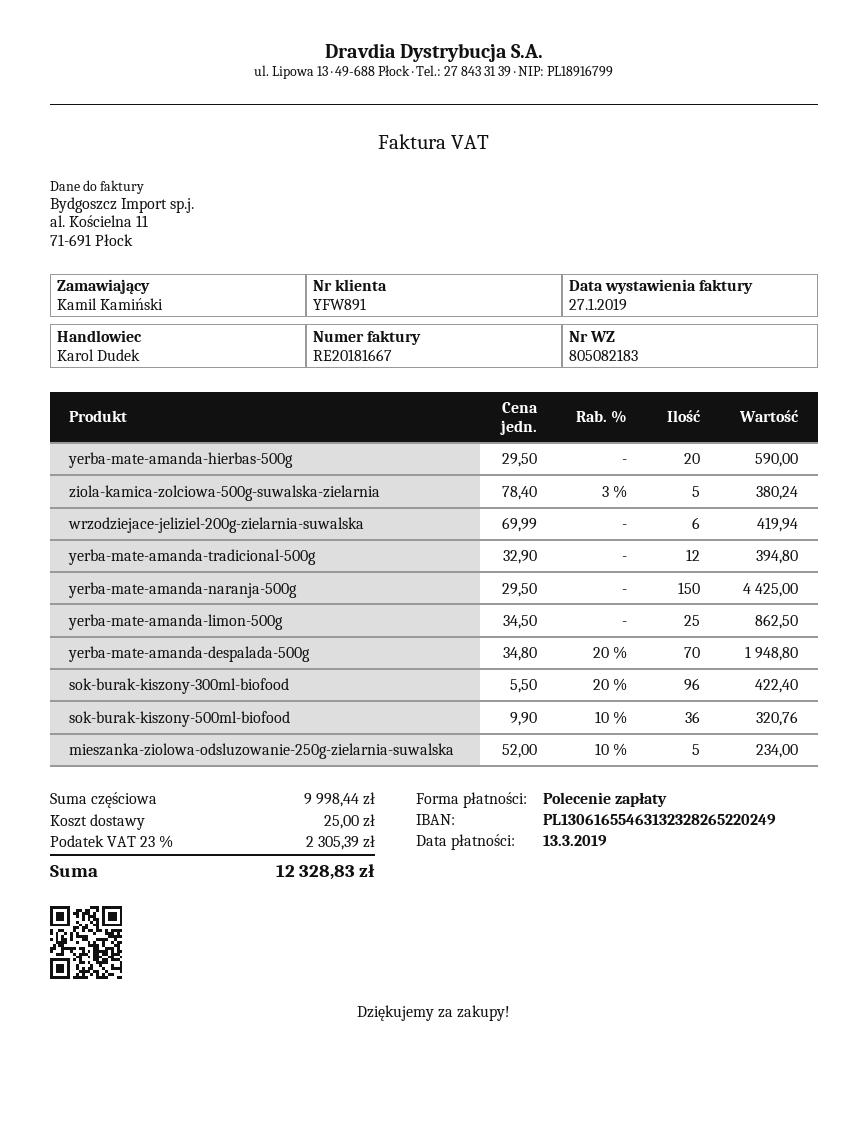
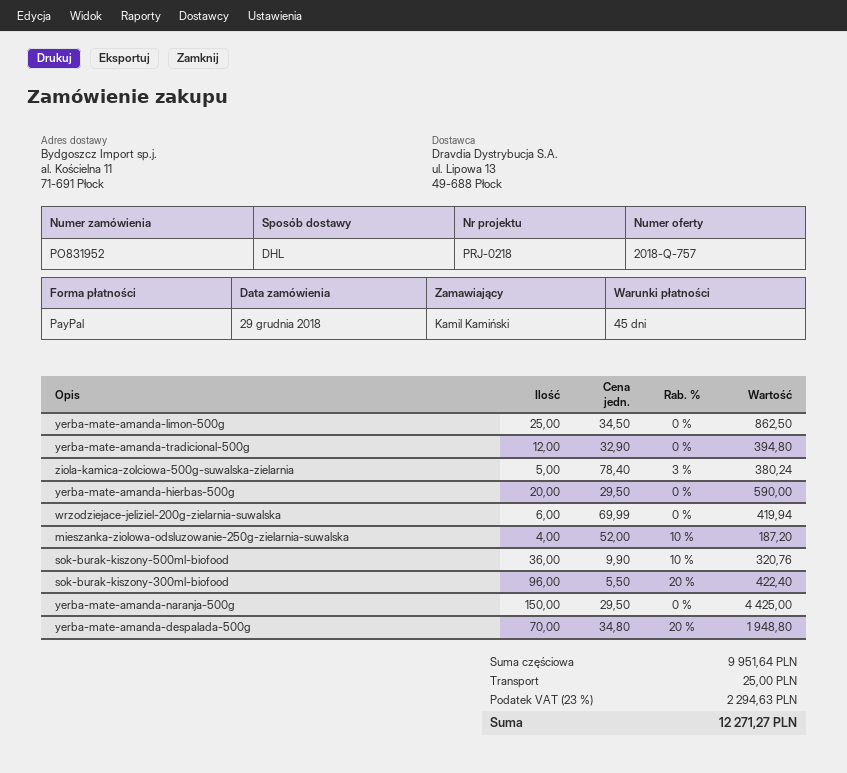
payment method: direct debit -> PayPal
mieszanka-ziolowa-odsluzowanie-250g-zielarnia-suwalska: 5 x 52.00 - 10% = 234.00 -> 4 x 52.00 - 10% = 187.20
subtotal: 9998.44 -> 9951.64
tax: 23% = 2305.39 -> 23% = 2294.63
total: 12328.83 -> 12271.27

